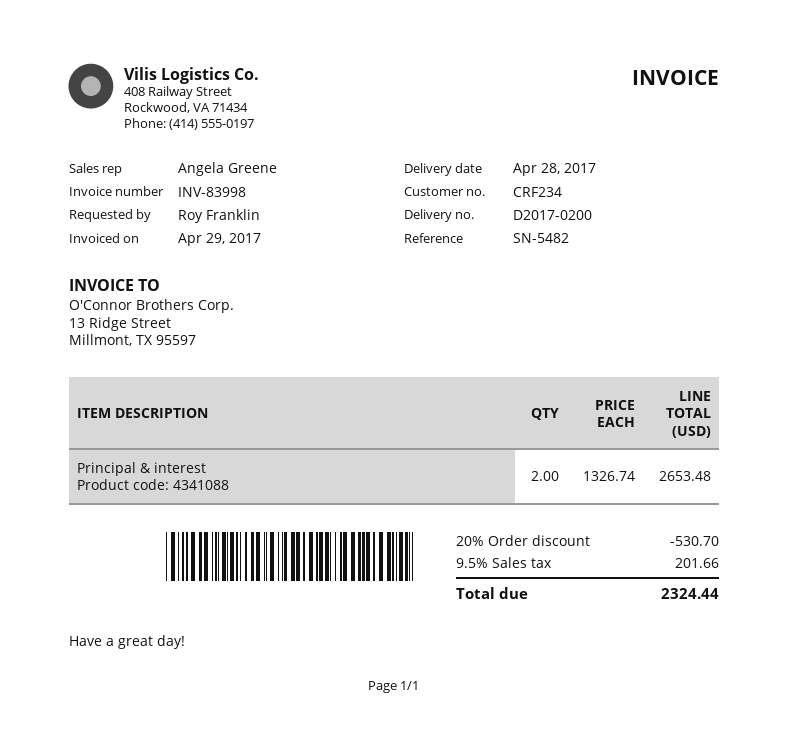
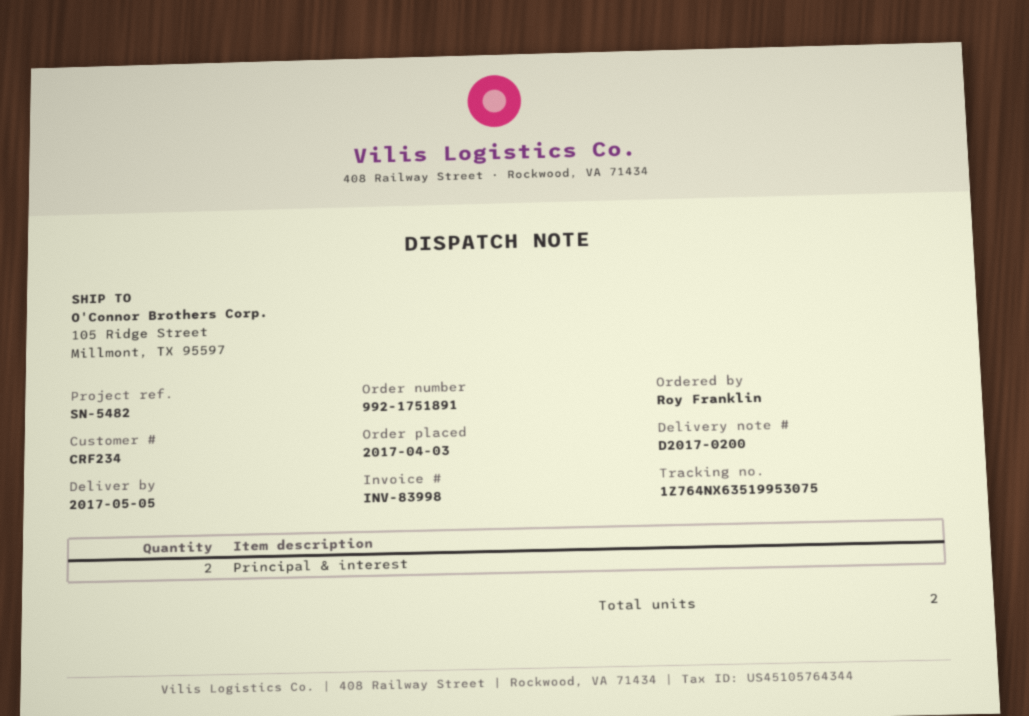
delivery date: 2017-04-28 -> 2017-05-05

